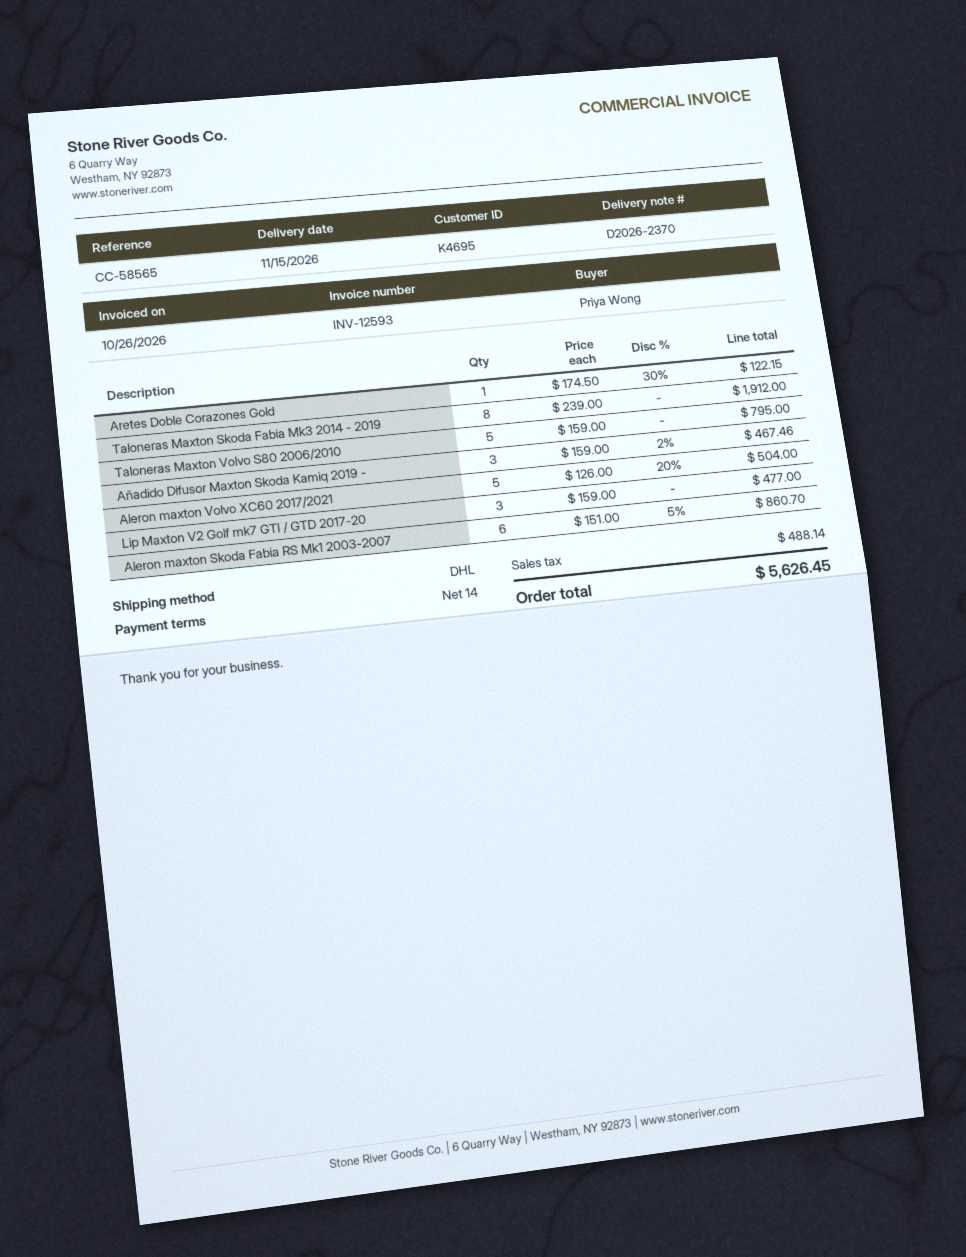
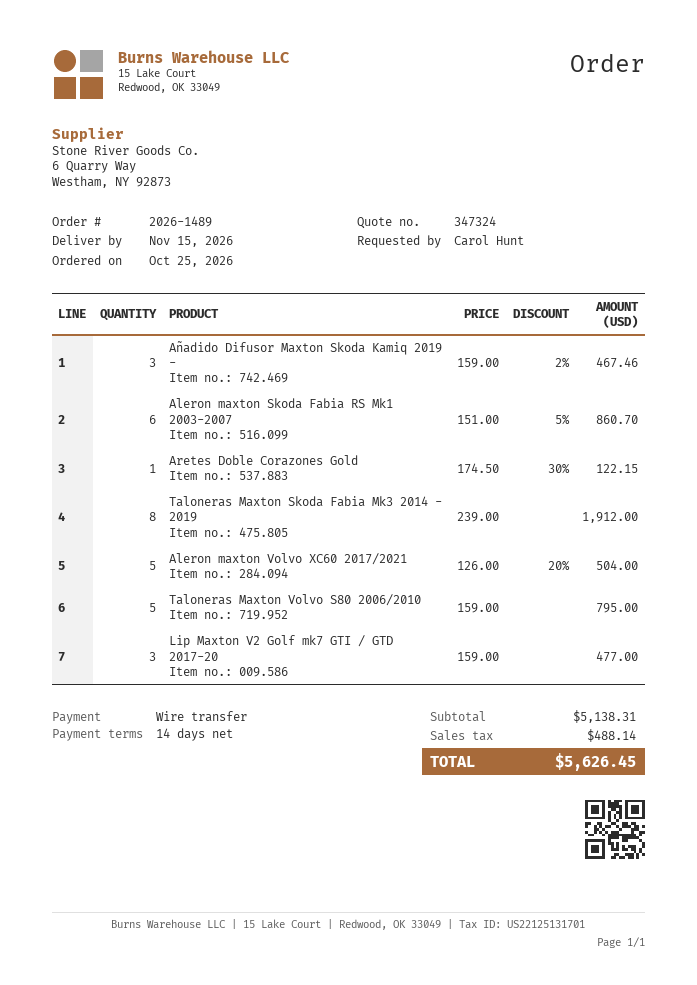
ordered by: Priya Wong -> Carol Hunt

